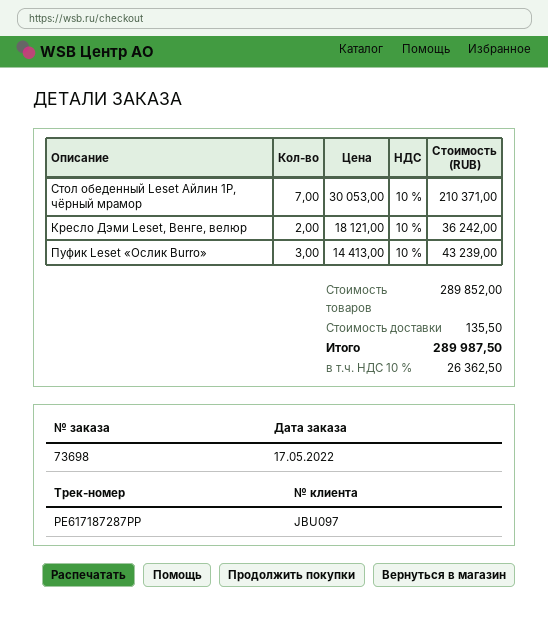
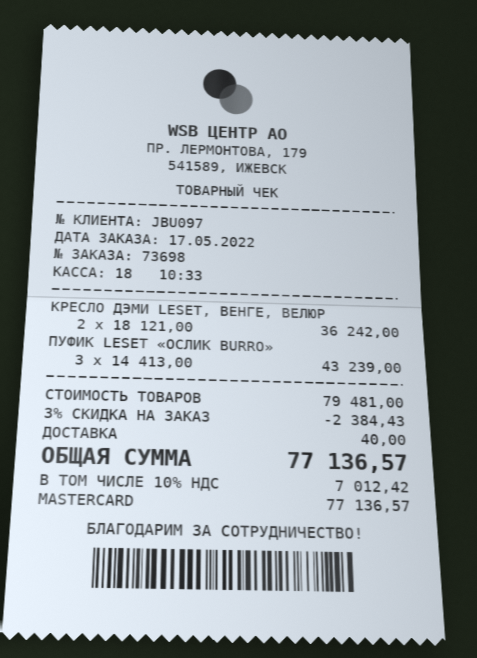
Стол обеденный Leset Айлин 1Р, чёрный мрамор: 7 x 30053.00 = 210371.00 -> none
subtotal: 289852.00 -> 79481.00
discount: none -> 3% = 2384.43
shipping: 135.50 -> 40.00
tax: 10% = 26362.50 -> 10% = 7012.42
total: 289987.50 -> 77136.57

